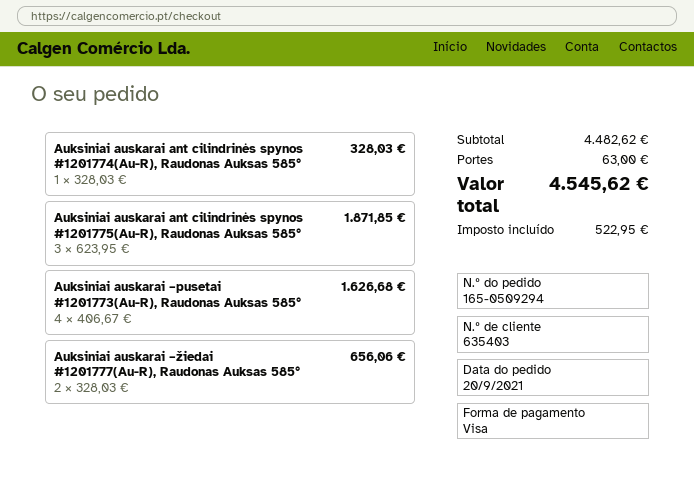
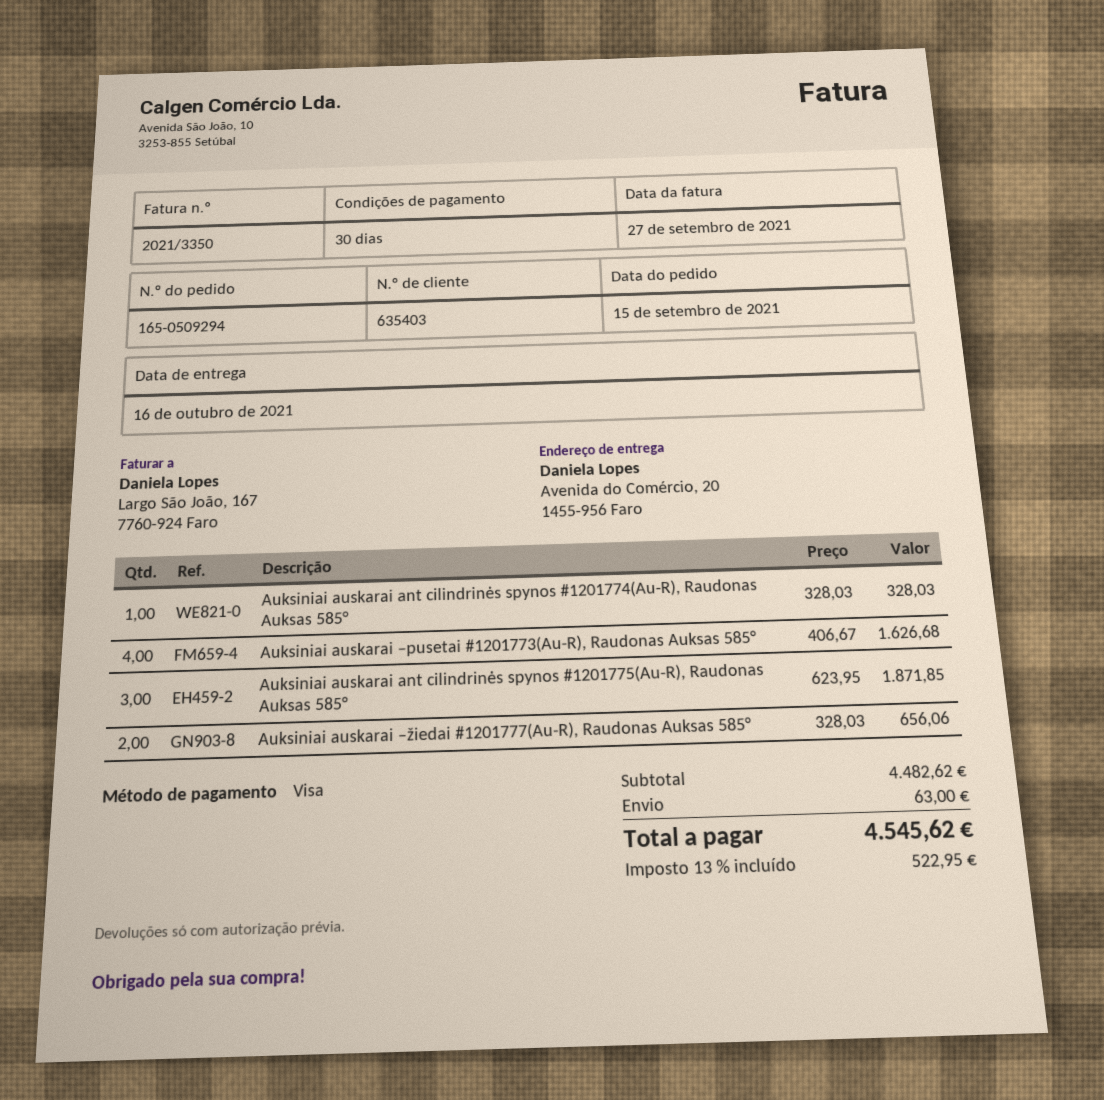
order date: 2021-09-20 -> 2021-09-15

